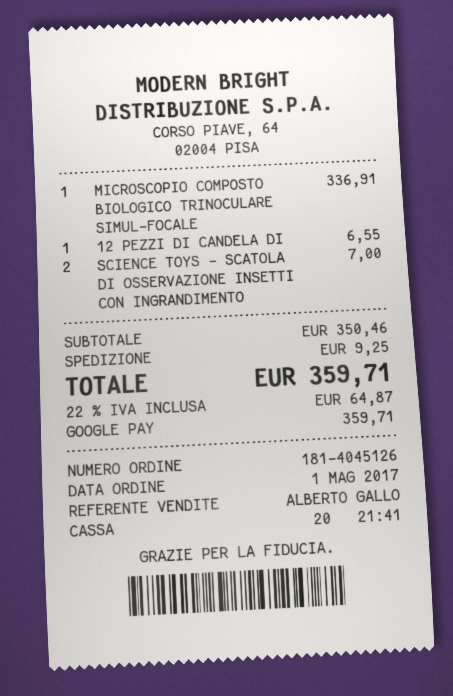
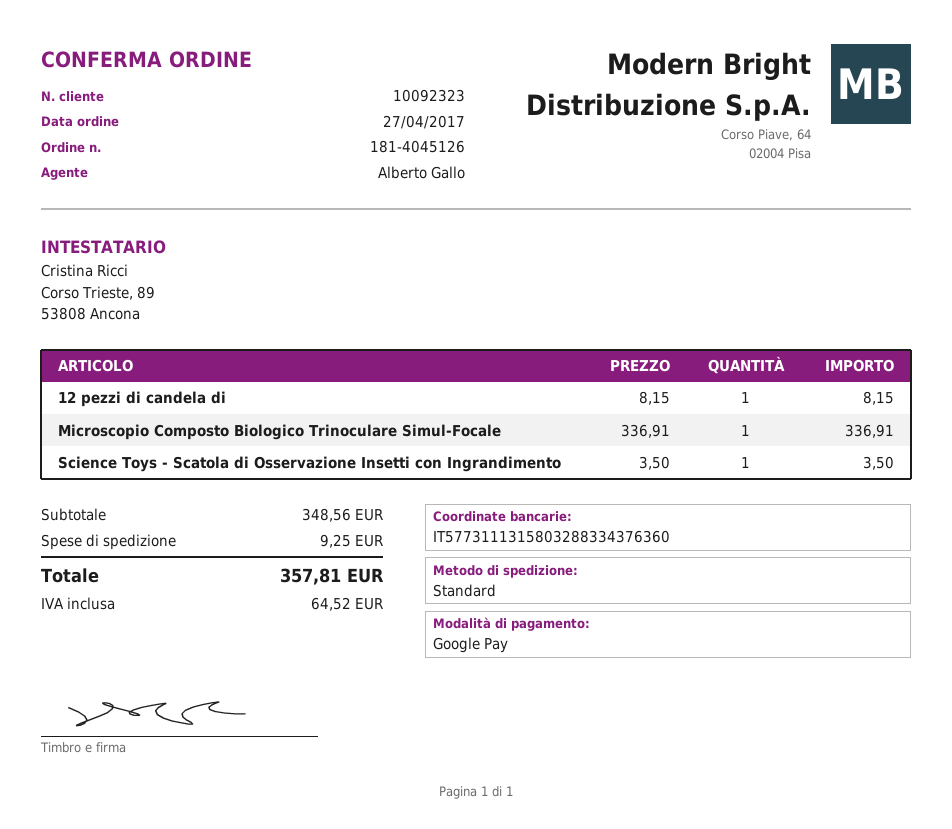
order date: 2017-05-01 -> 2017-04-27
12 PEZZI DI CANDELA DI: 1 for 6.55 -> 1 for 8.15
SCIENCE TOYS - SCATOLA DI OSSERVAZIONE INSETTI CON INGRANDIMENTO: 2 for 7.00 -> 1 for 3.50
subtotal: 350.46 -> 348.56
tax: 64.87 -> 64.52
total: 359.71 -> 357.81

